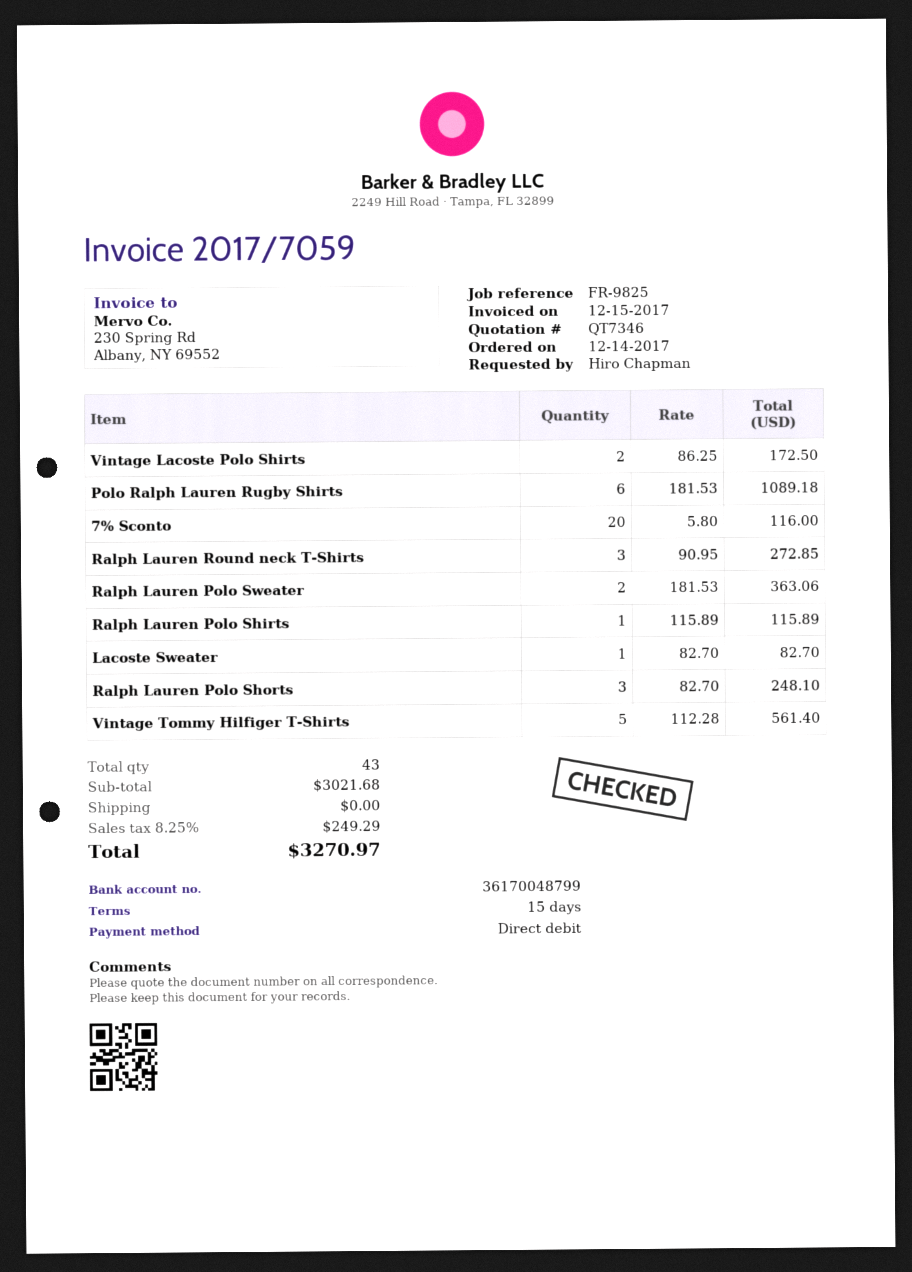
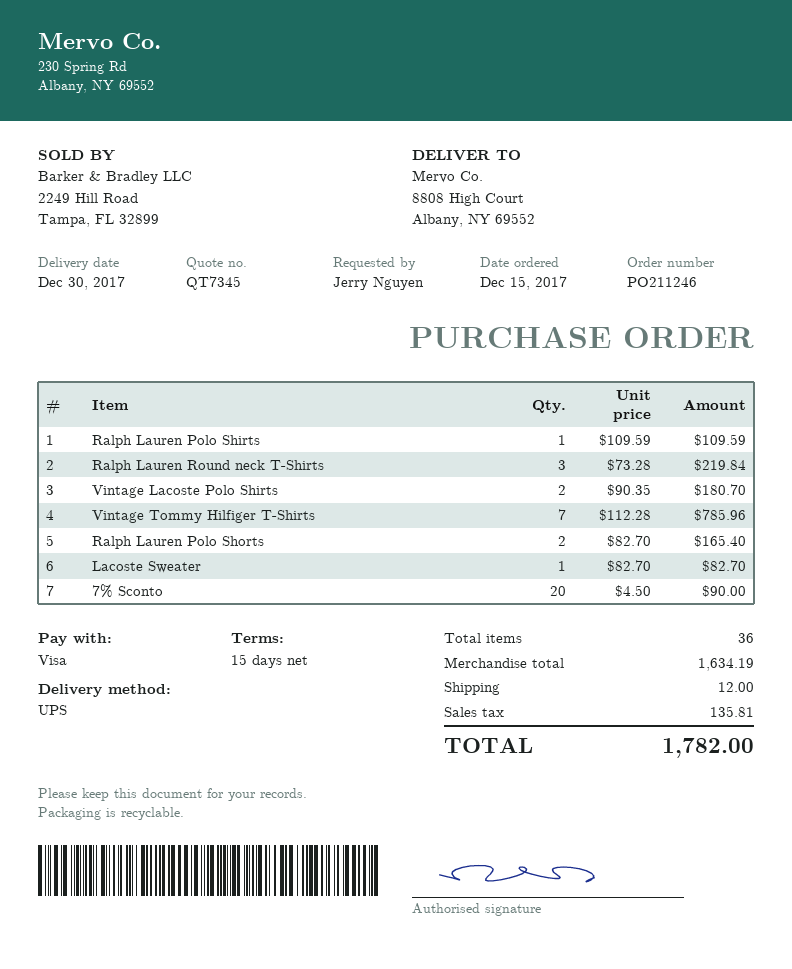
quote number: QT7346 -> QT7345
order date: 2017-12-14 -> 2017-12-15
ordered by: Hiro Chapman -> Jerry Nguyen
payment method: direct debit -> Visa
Vintage Lacoste Polo Shirts: 2 x 86.25 = 172.50 -> 2 x 90.35 = 180.70
Polo Ralph Lauren Rugby Shirts: 6 x 181.53 = 1089.18 -> none
7% Sconto: 20 x 5.80 = 116.00 -> 20 x 4.50 = 90.00
Ralph Lauren Round neck T-Shirts: 3 x 90.95 = 272.85 -> 3 x 73.28 = 219.84
Ralph Lauren Polo Sweater: 2 x 181.53 = 363.06 -> none
Ralph Lauren Polo Shirts: 1 x 115.89 = 115.89 -> 1 x 109.59 = 109.59
Ralph Lauren Polo Shorts: 3 x 82.70 = 248.10 -> 2 x 82.70 = 165.40
Vintage Tommy Hilfiger T-Shirts: 5 x 112.28 = 561.40 -> 7 x 112.28 = 785.96
total quantity: 43 -> 36
subtotal: 3021.68 -> 1634.19
shipping: 0.00 -> 12.00
tax: 249.29 -> 135.81
total: 3270.97 -> 1782.00

